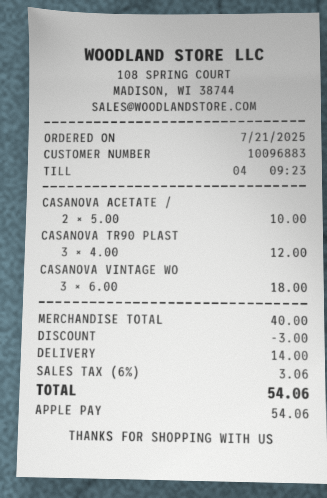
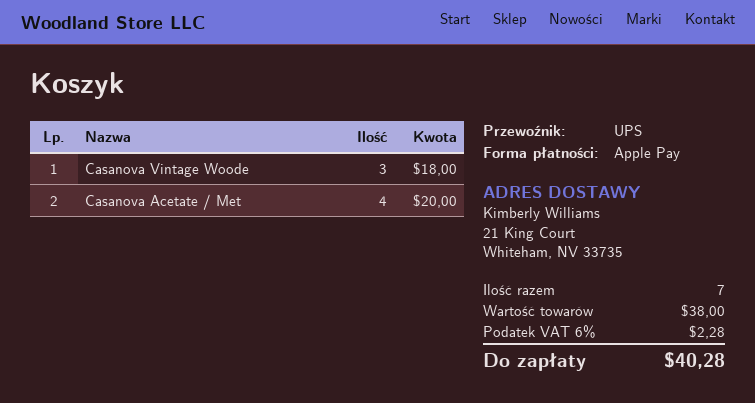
CASANOVA ACETATE /: 2 for 10.00 -> 4 for 20.00
CASANOVA TR90 PLAST: 3 for 12.00 -> none
subtotal: 40.00 -> 38.00
discount: 3.00 -> none
shipping: 14.00 -> none
tax: 6% = 3.06 -> 6% = 2.28
total: 54.06 -> 40.28

